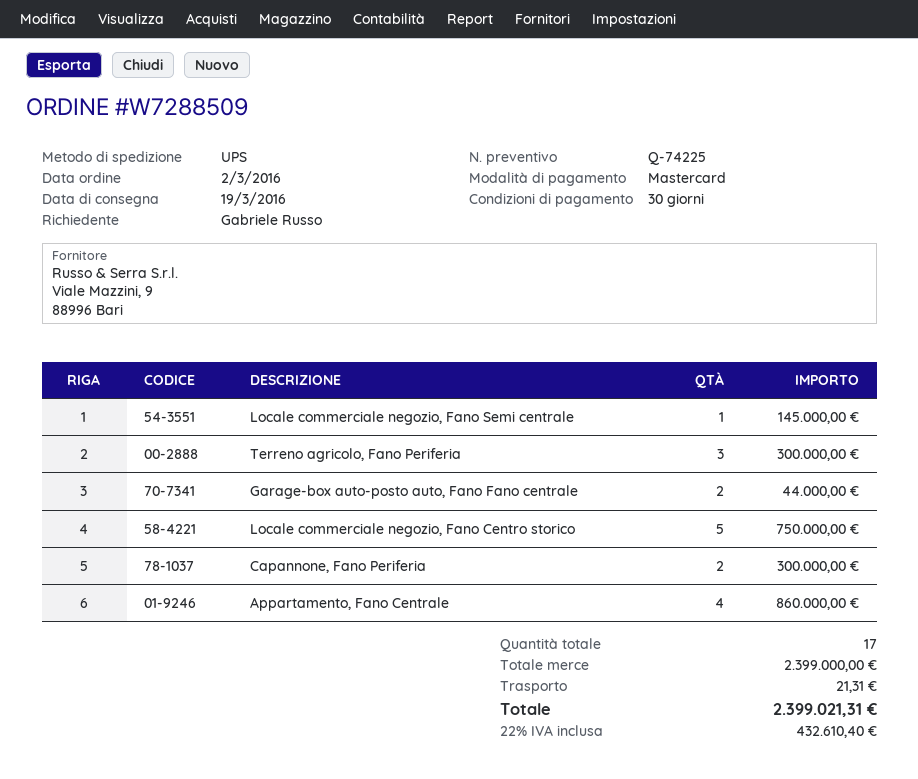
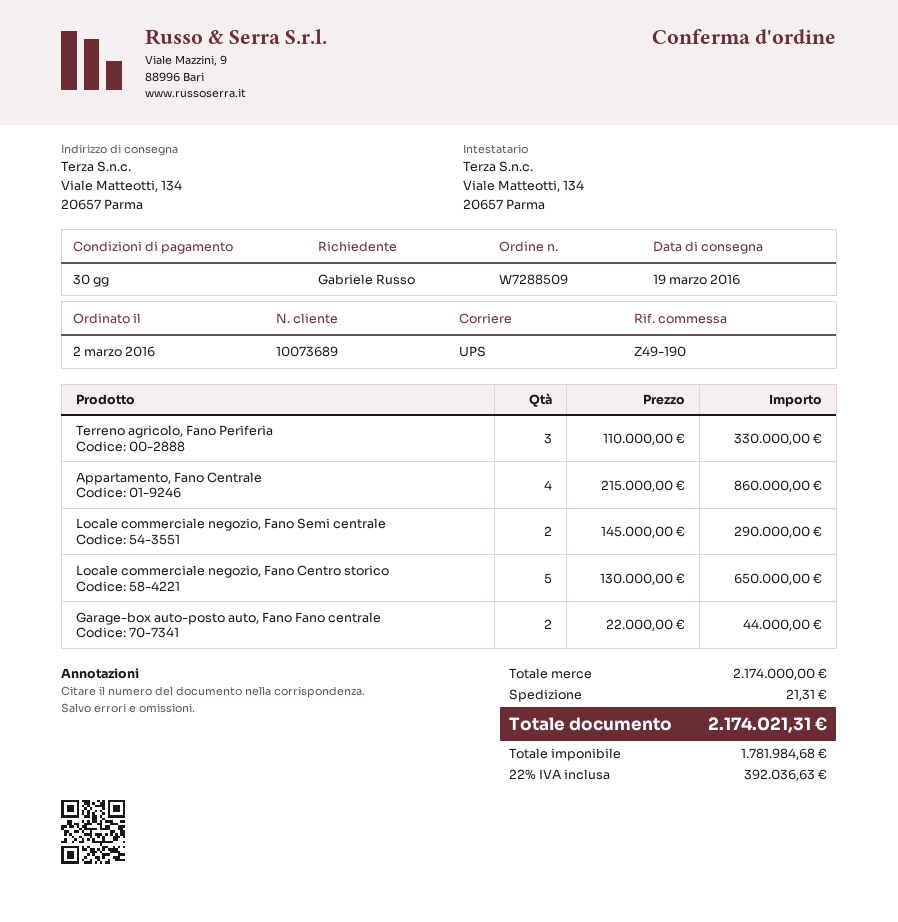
Locale commerciale negozio, Fano Semi centrale: 1 for 145000.00 -> 2 for 290000.00
Terreno agricolo, Fano Periferia: 3 for 300000.00 -> 3 for 330000.00
Locale commerciale negozio, Fano Centro storico: 5 for 750000.00 -> 5 for 650000.00
Capannone, Fano Periferia: 2 for 300000.00 -> none
subtotal: 2399000.00 -> 2174000.00
tax: 22% = 432610.40 -> 22% = 392036.63
total: 2399021.31 -> 2174021.31

